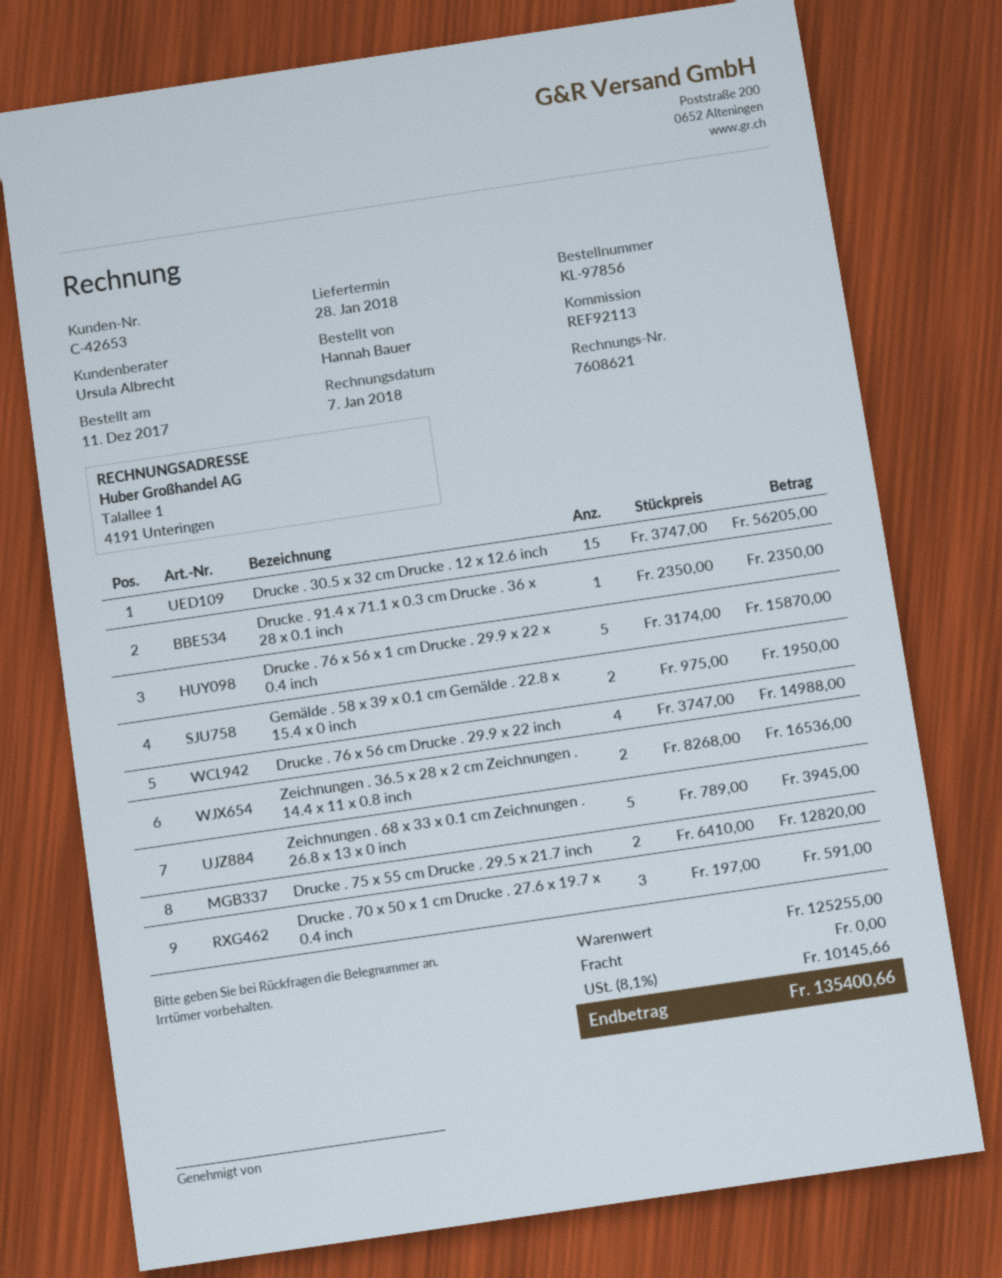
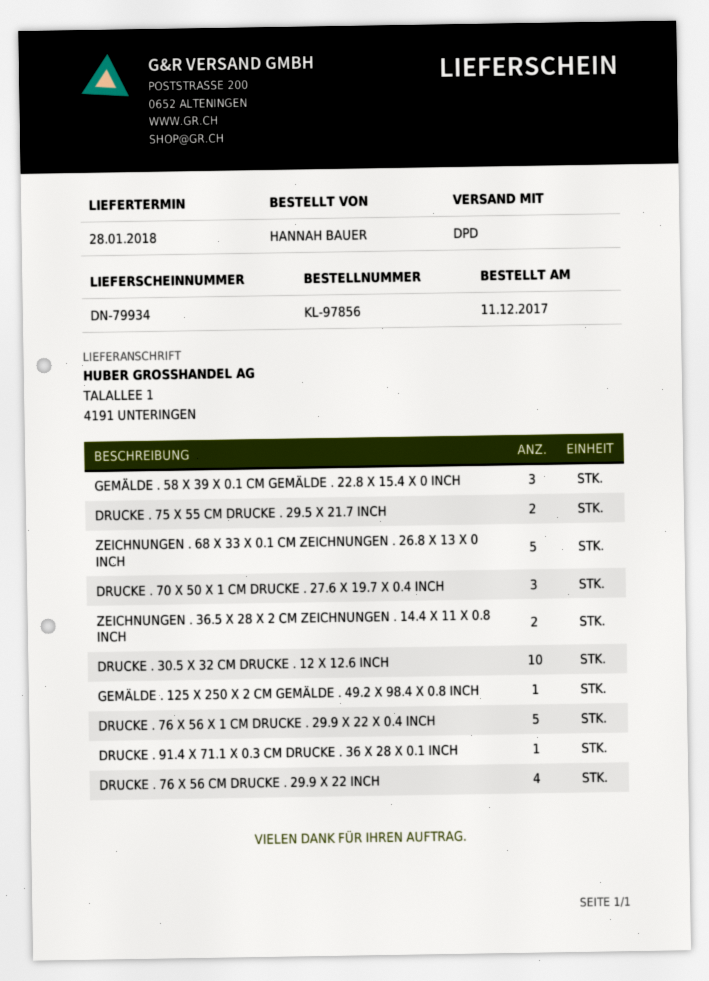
Drucke . 30.5 x 32 cm Drucke . 12 x 12.6 inch: 15 -> 10
Gemälde . 58 x 39 x 0.1 cm Gemälde . 22.8 x 15.4 x 0 inch: 2 -> 3
GEMÄLDE . 125 X 250 X 2 CM GEMÄLDE . 49.2 X 98.4 X 0.8 INCH: none -> 1

